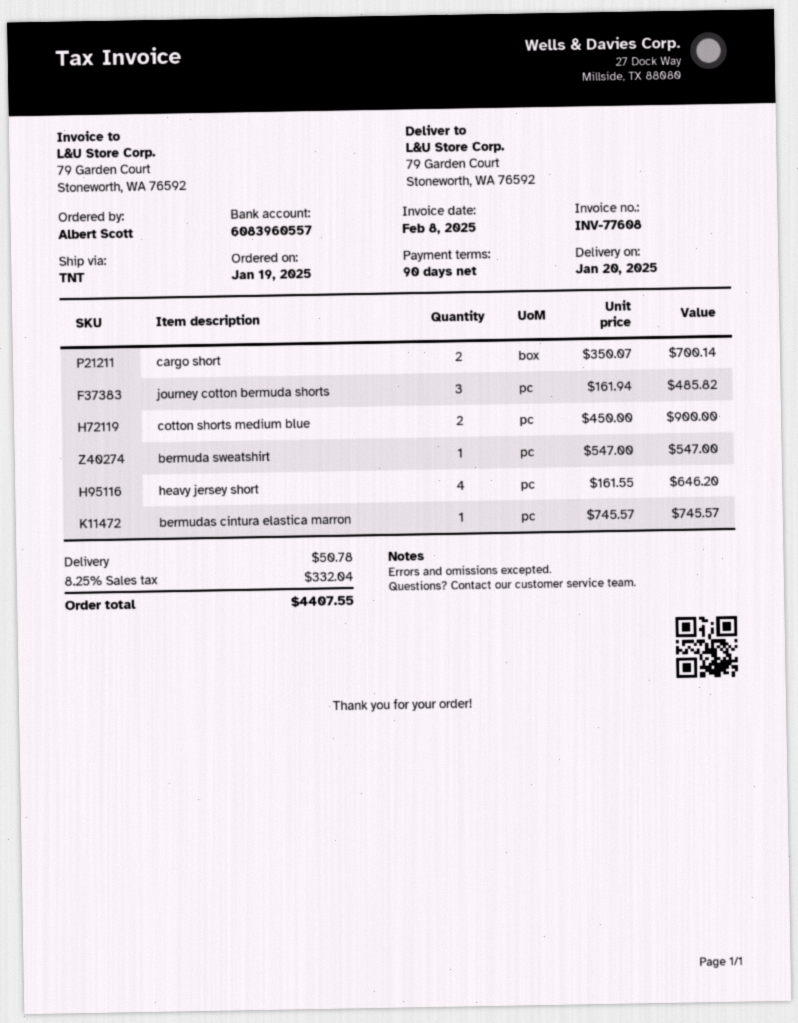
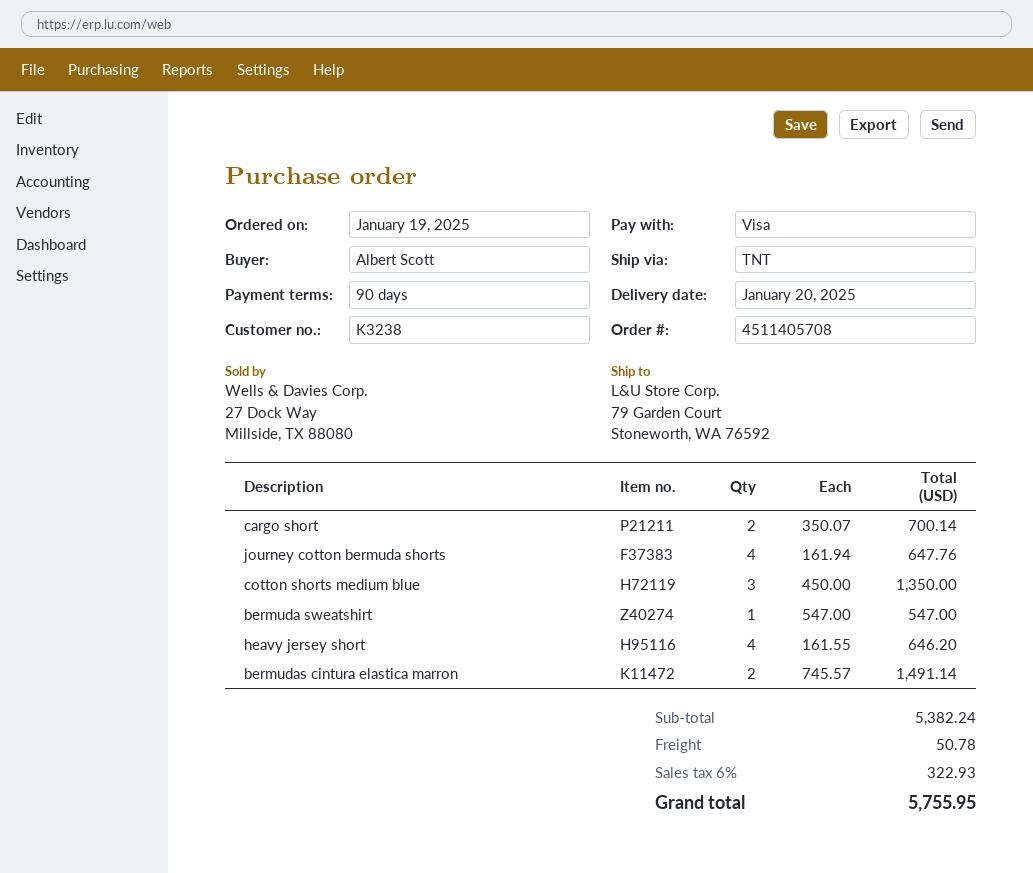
journey cotton bermuda shorts: 3 x 161.94 = 485.82 -> 4 x 161.94 = 647.76
cotton shorts medium blue: 2 x 450.00 = 900.00 -> 3 x 450.00 = 1350.00
bermudas cintura elastica marron: 1 x 745.57 = 745.57 -> 2 x 745.57 = 1491.14
tax: 8.25% = 332.04 -> 6% = 322.93
total: 4407.55 -> 5755.95

